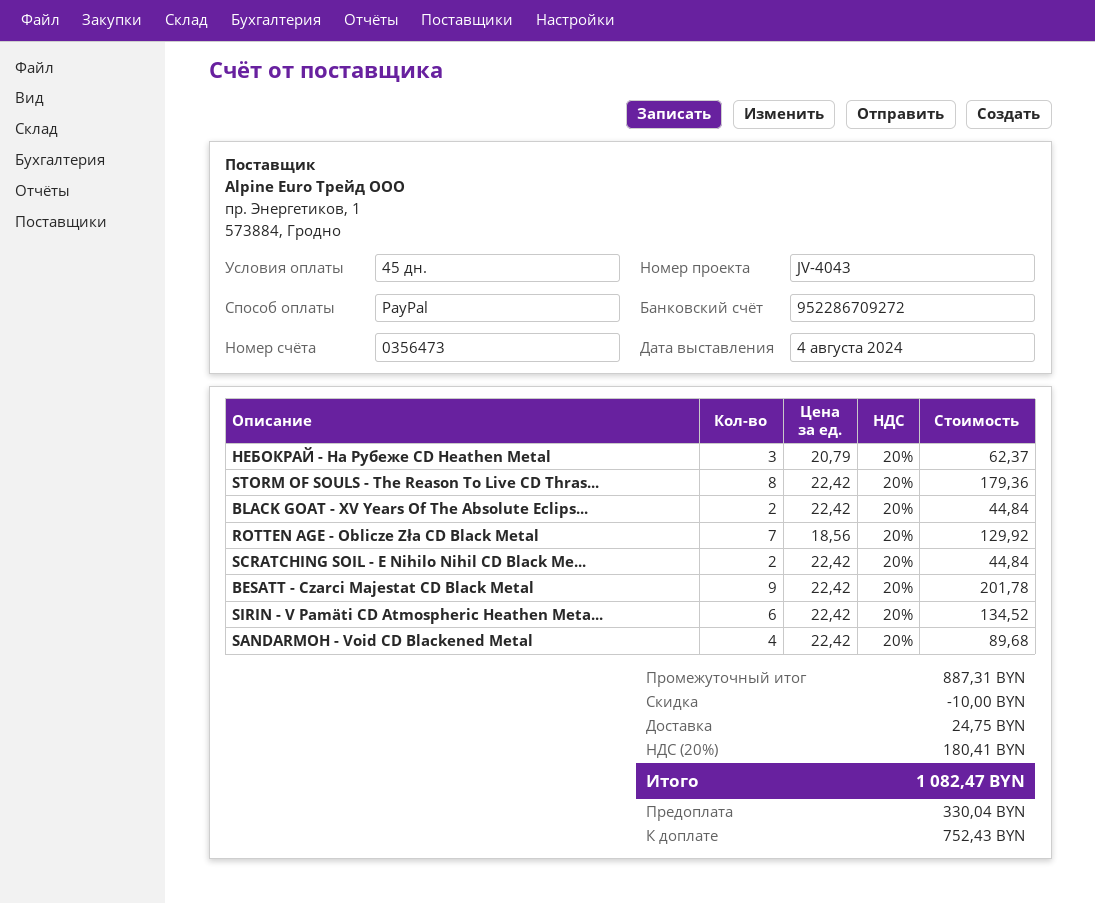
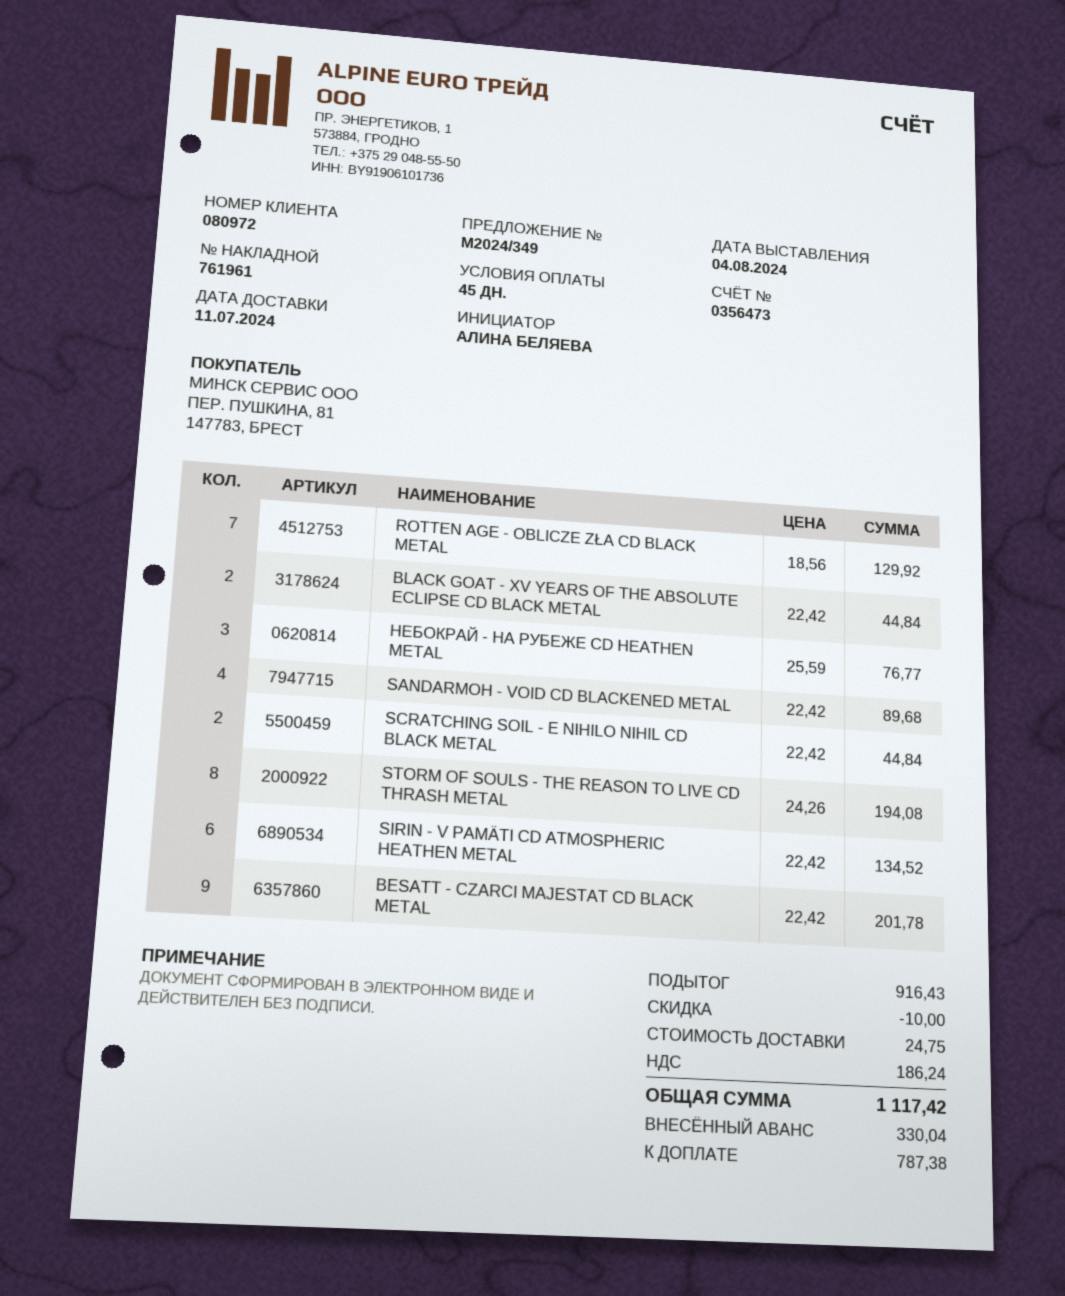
НЕБОКРАЙ - На Рубеже CD Heathen Metal: 3 x 20.79 = 62.37 -> 3 x 25.59 = 76.77
STORM OF SOULS - The Reason To Live CD Thras...: 8 x 22.42 = 179.36 -> 8 x 24.26 = 194.08
subtotal: 887.31 -> 916.43
tax: 180.41 -> 186.24
total: 1082.47 -> 1117.42
balance: 752.43 -> 787.38

